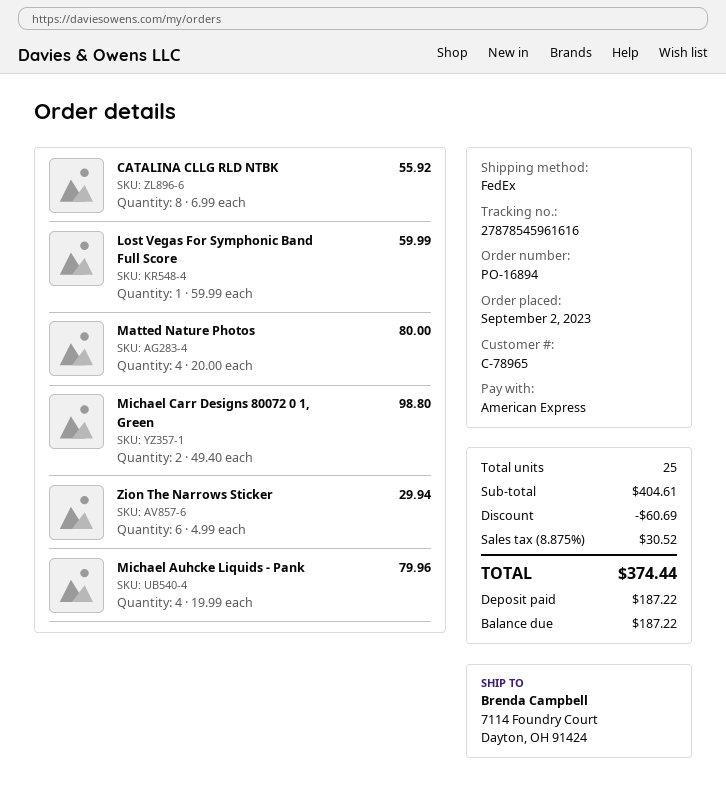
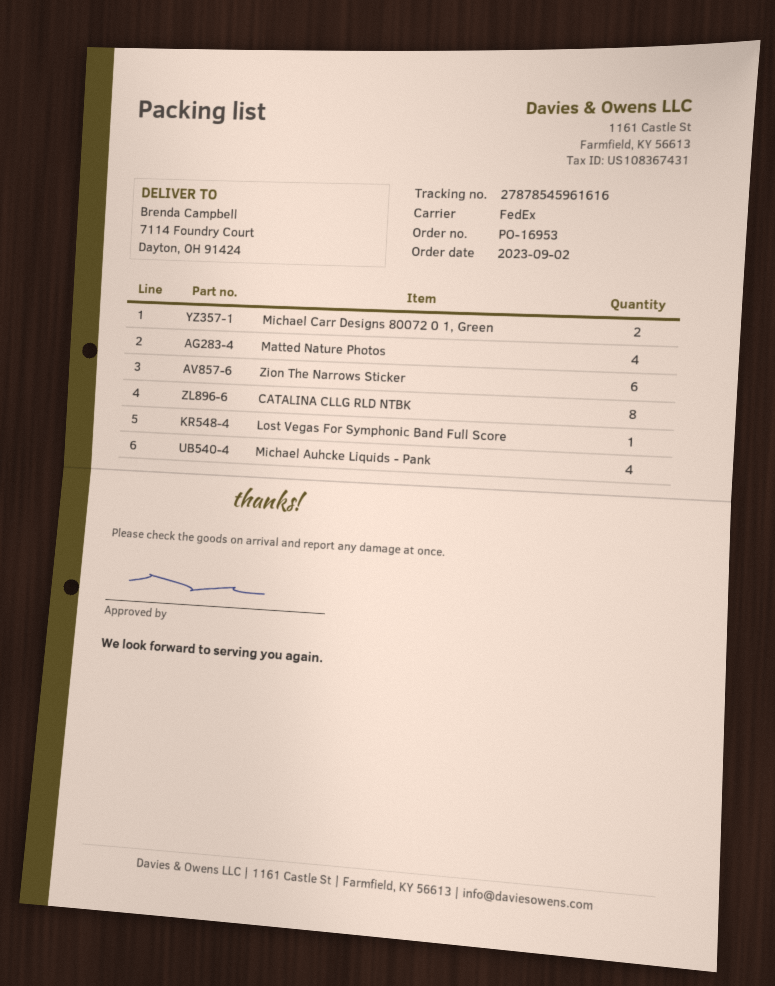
order number: PO-16894 -> PO-16953

